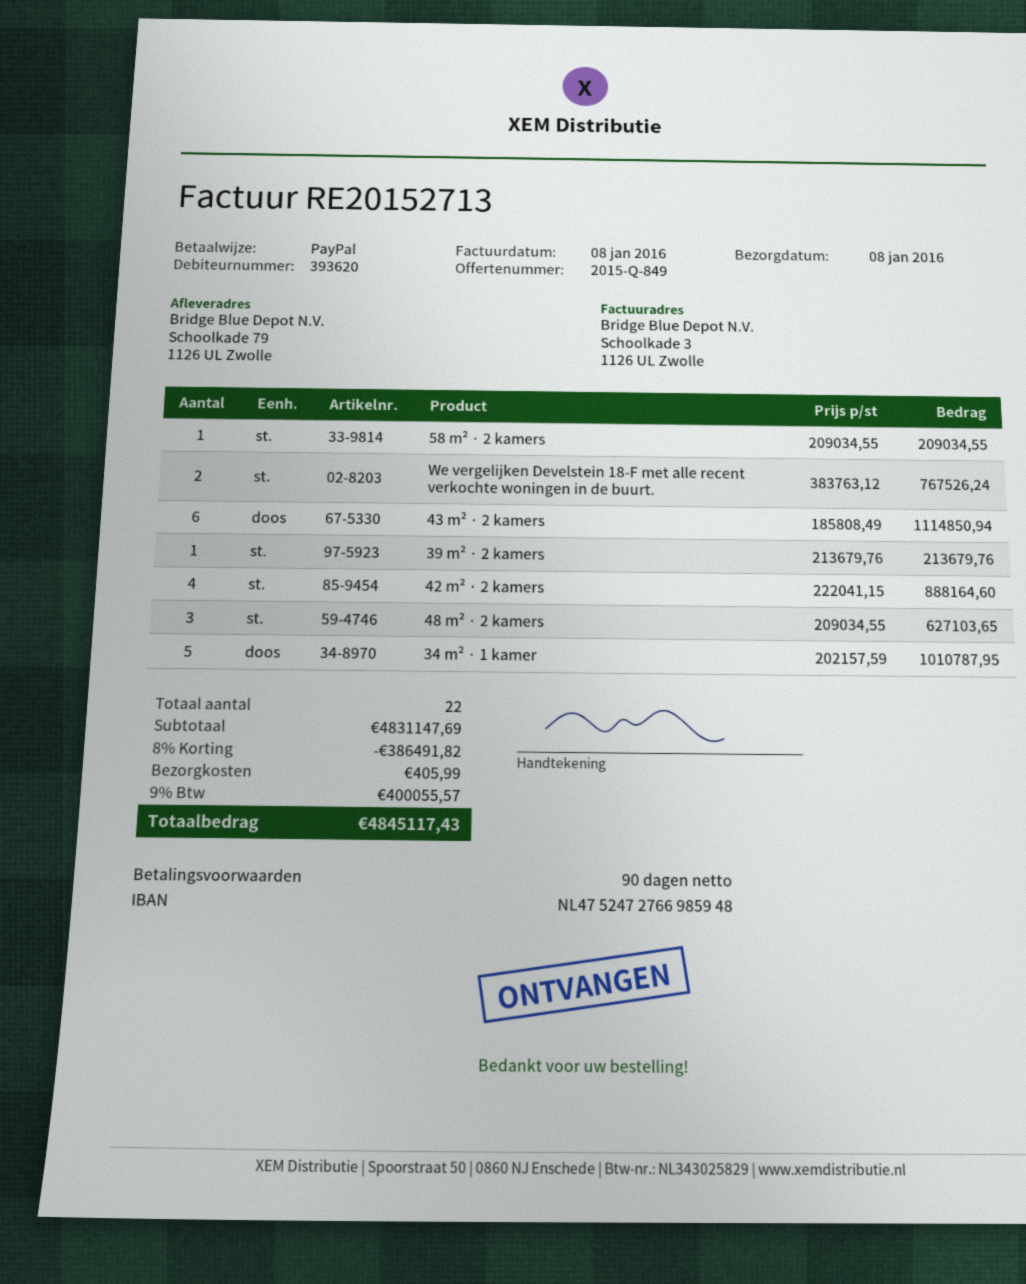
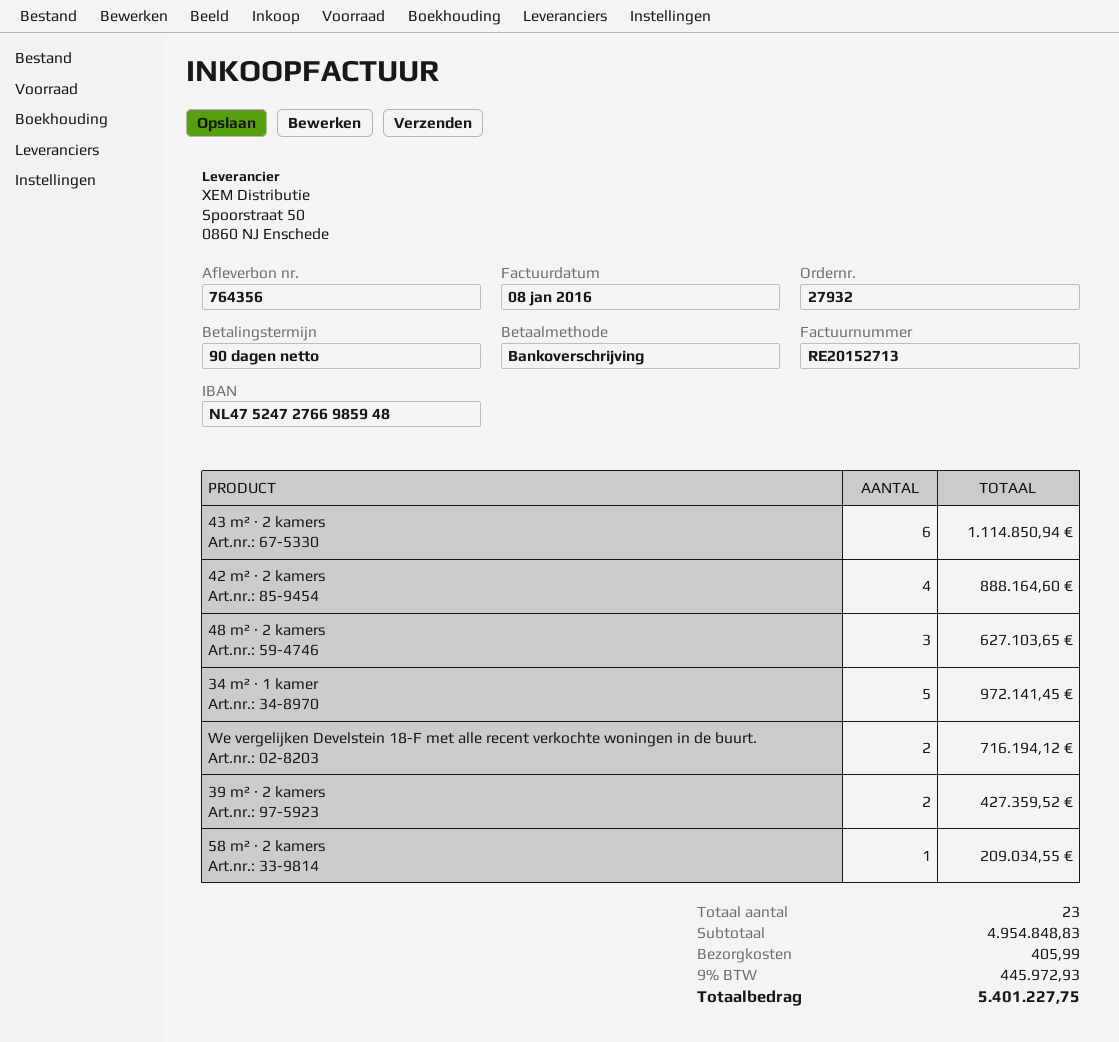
payment method: PayPal -> bank transfer
We vergelijken Develstein 18-F met alle recent verkochte woningen in de buurt.: 2 for 767526.24 -> 2 for 716194.12
39 m² · 2 kamers: 1 for 213679.76 -> 2 for 427359.52
34 m² · 1 kamer: 5 for 1010787.95 -> 5 for 972141.45
total quantity: 22 -> 23
subtotal: 4831147.69 -> 4954848.83
discount: 8% = 386491.82 -> none
tax: 9% = 400055.57 -> 9% = 445972.93
total: 4845117.43 -> 5401227.75

